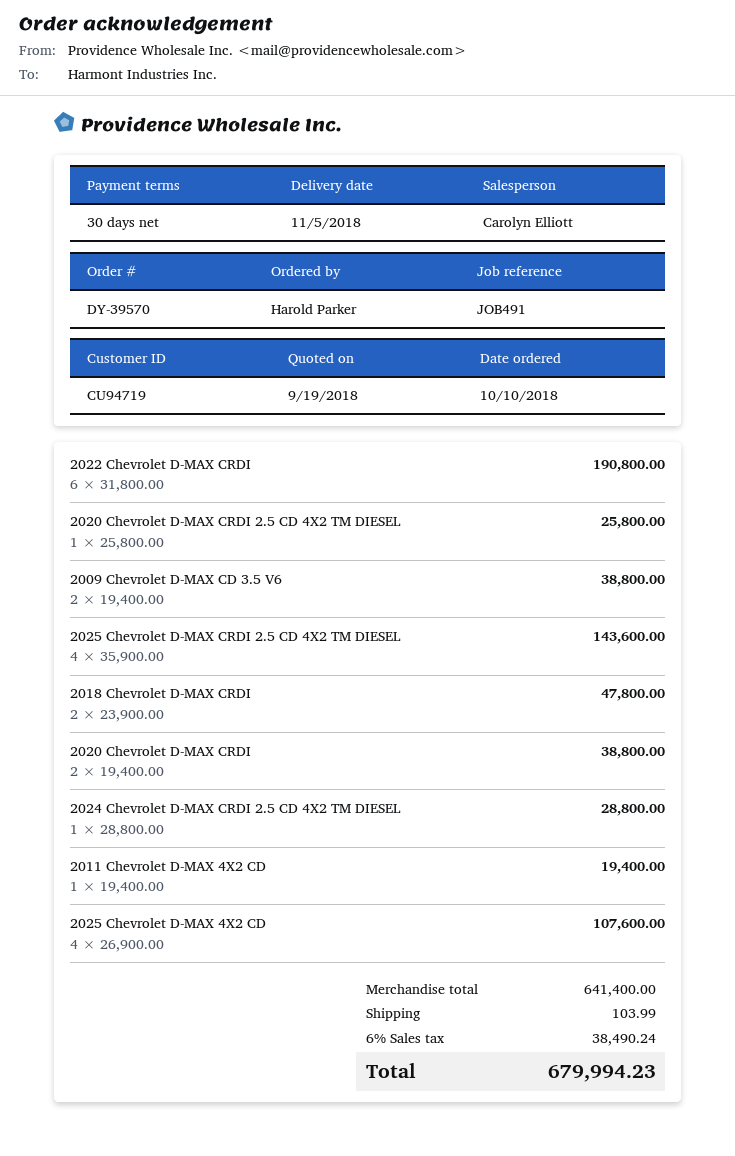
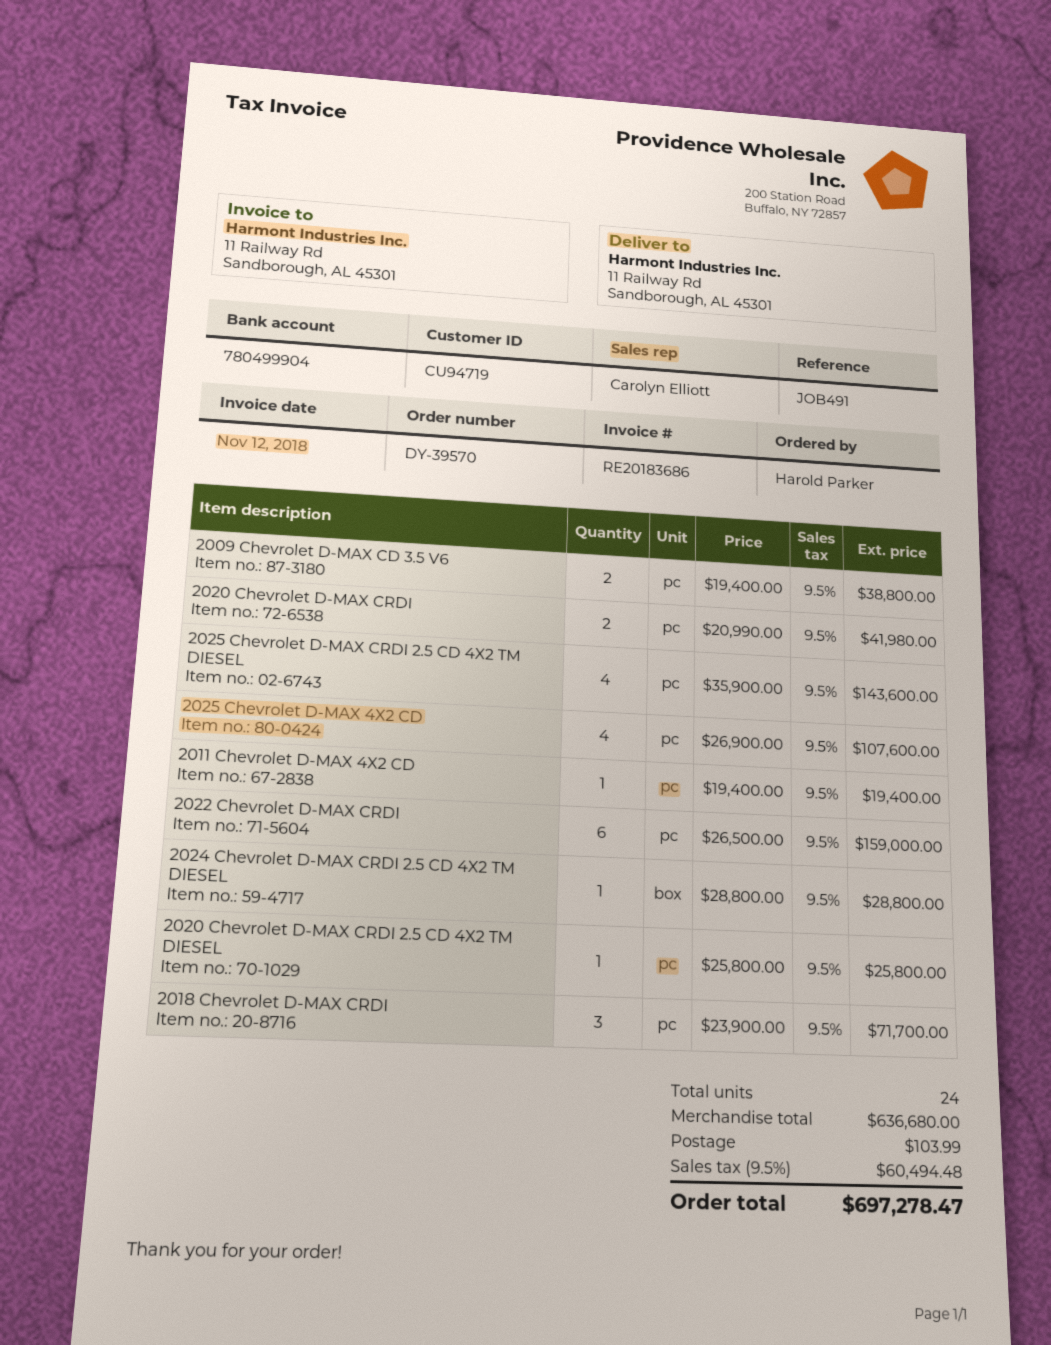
2022 Chevrolet D-MAX CRDI: 6 x 31800.00 = 190800.00 -> 6 x 26500.00 = 159000.00
2018 Chevrolet D-MAX CRDI: 2 x 23900.00 = 47800.00 -> 3 x 23900.00 = 71700.00
2020 Chevrolet D-MAX CRDI: 2 x 19400.00 = 38800.00 -> 2 x 20990.00 = 41980.00
subtotal: 641400.00 -> 636680.00
tax: 6% = 38490.24 -> 9.5% = 60494.48
total: 679994.23 -> 697278.47

